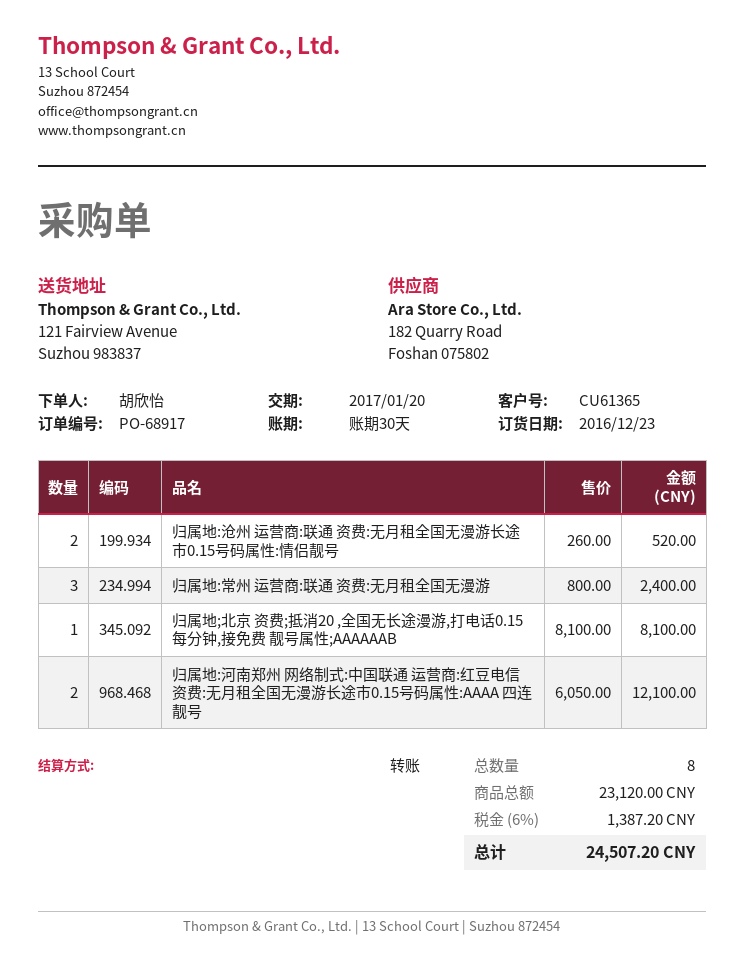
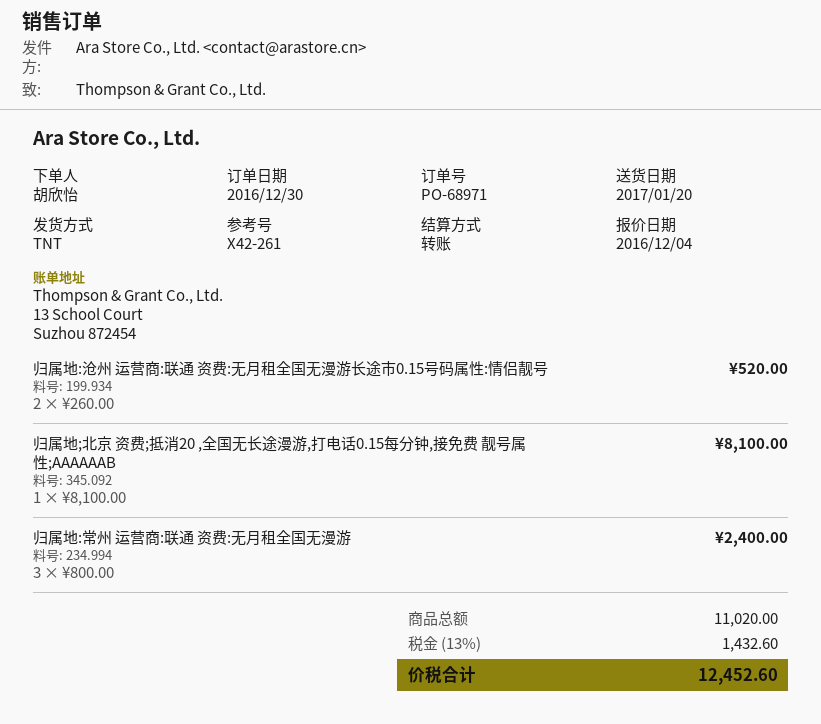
order number: PO-68917 -> PO-68971
order date: 2016-12-23 -> 2016-12-30
归属地:河南郑州 网络制式:中国联通 运营商:红豆电信 资费:无月租全国无漫游长途市0.15号码属性:AAAA 四连靓号: 2 x 6050.00 = 12100.00 -> none
subtotal: 23120.00 -> 11020.00
tax: 6% = 1387.20 -> 13% = 1432.60
total: 24507.20 -> 12452.60

